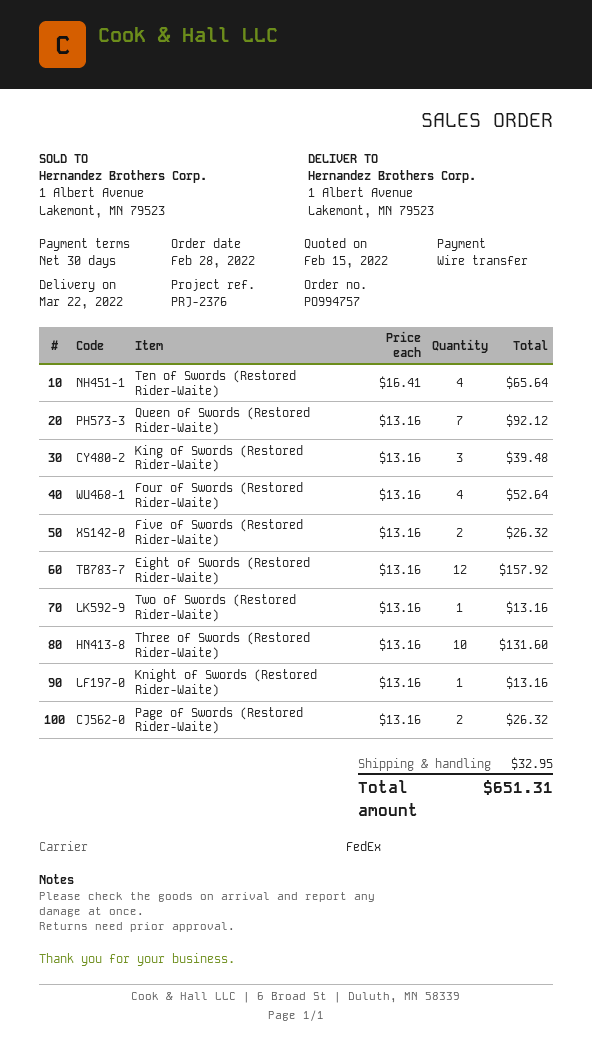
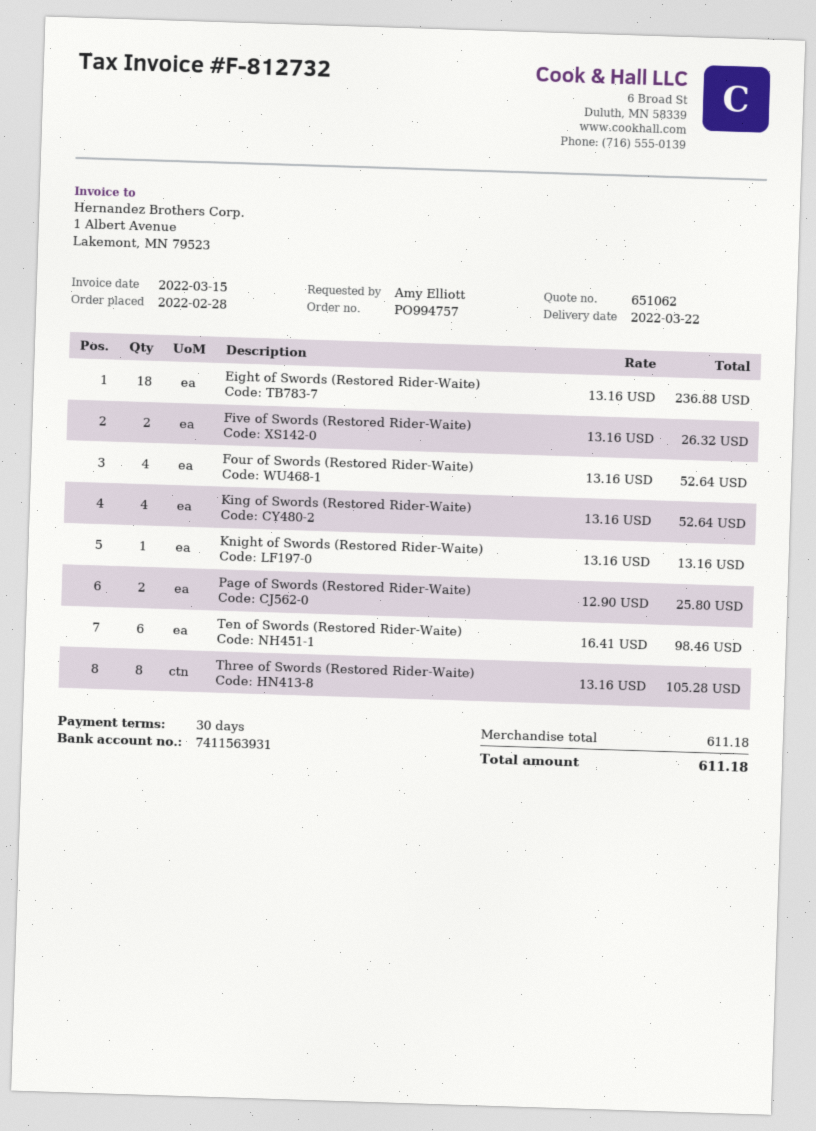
Ten of Swords (Restored Rider-Waite): 4 x 16.41 = 65.64 -> 6 x 16.41 = 98.46
Queen of Swords (Restored Rider-Waite): 7 x 13.16 = 92.12 -> none
King of Swords (Restored Rider-Waite): 3 x 13.16 = 39.48 -> 4 x 13.16 = 52.64
Eight of Swords (Restored Rider-Waite): 12 x 13.16 = 157.92 -> 18 x 13.16 = 236.88
Two of Swords (Restored Rider-Waite): 1 x 13.16 = 13.16 -> none
Three of Swords (Restored Rider-Waite): 10 x 13.16 = 131.60 -> 8 x 13.16 = 105.28
Page of Swords (Restored Rider-Waite): 2 x 13.16 = 26.32 -> 2 x 12.90 = 25.80
shipping: 32.95 -> none
total: 651.31 -> 611.18

